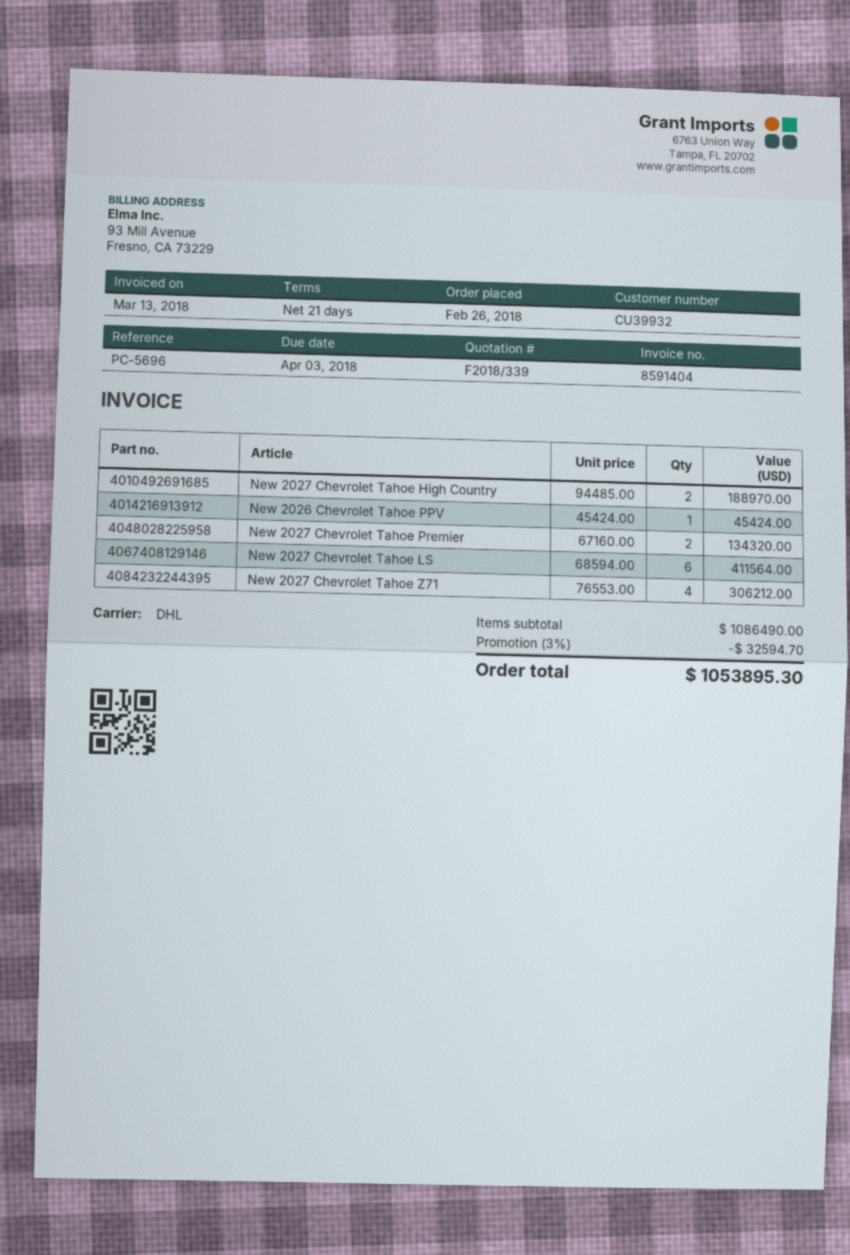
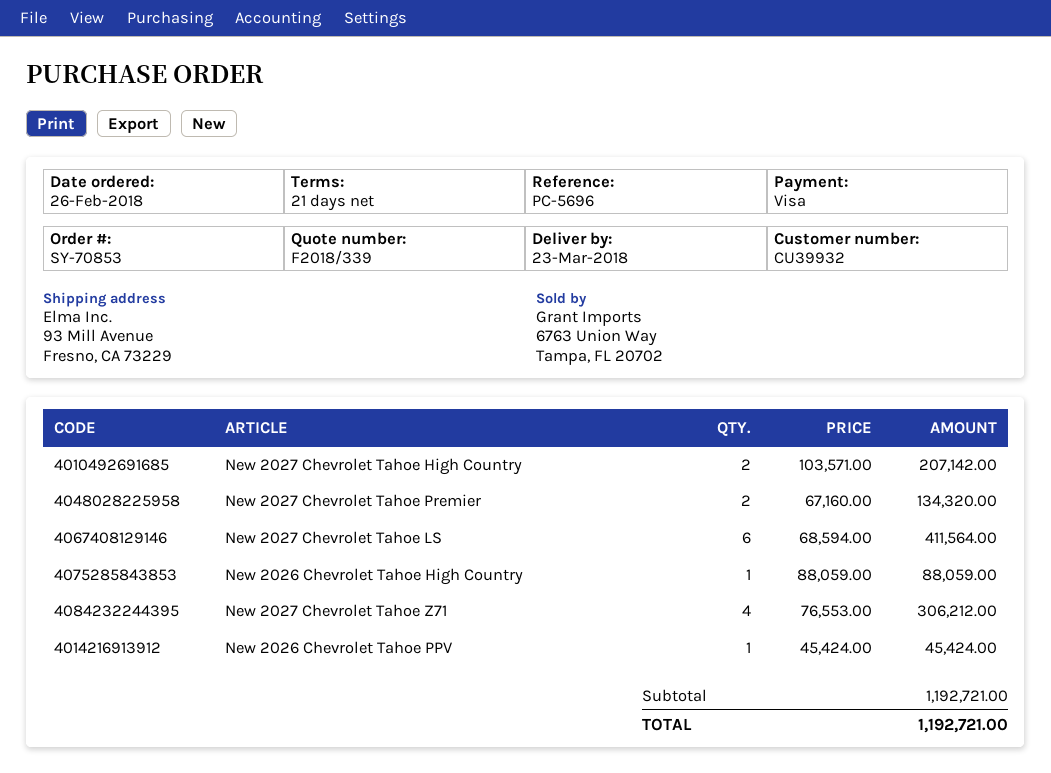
New 2027 Chevrolet Tahoe High Country: 2 x 94485.00 = 188970.00 -> 2 x 103571.00 = 207142.00
New 2026 Chevrolet Tahoe High Country: none -> 1 x 88059.00 = 88059.00
subtotal: 1086490.00 -> 1192721.00
discount: 3% = 32594.70 -> none
total: 1053895.30 -> 1192721.00

